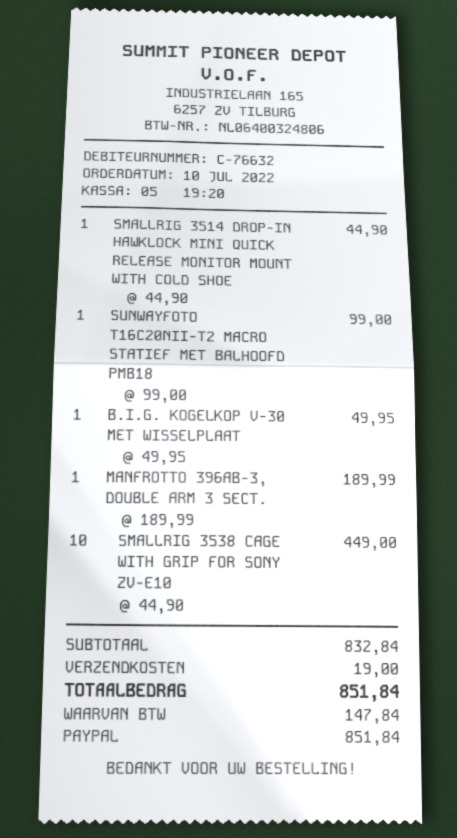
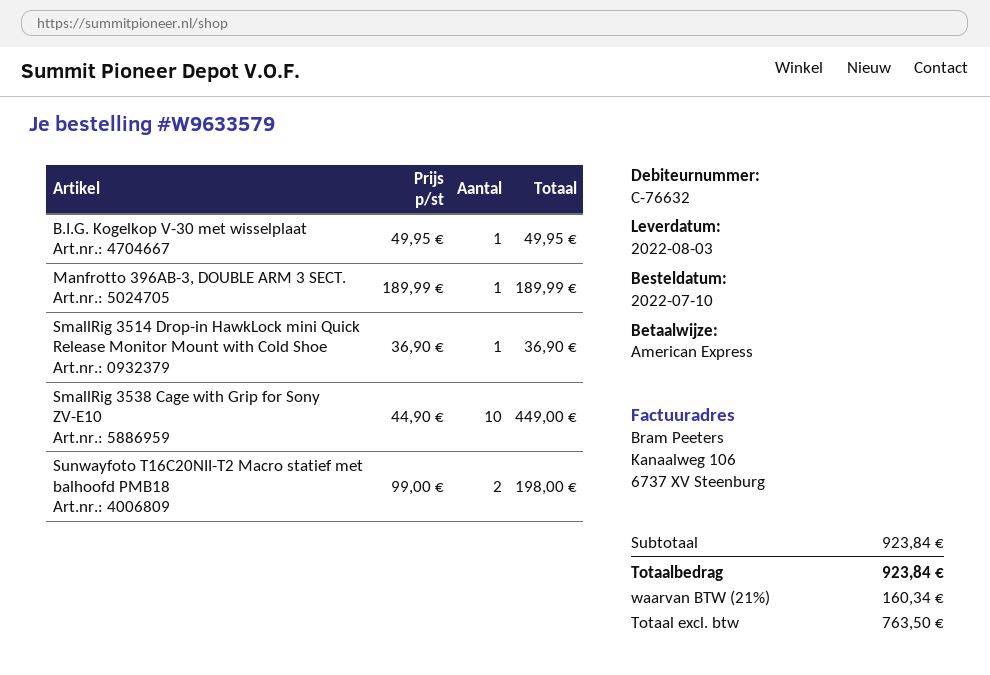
payment method: PayPal -> American Express
SMALLRIG 3514 DROP-IN HAWKLOCK MINI QUICK RELEASE MONITOR MOUNT WITH COLD SHOE: 1 x 44.90 = 44.90 -> 1 x 36.90 = 36.90
SUNWAYFOTO T16C20NII-T2 MACRO STATIEF MET BALHOOFD PMB18: 1 x 99.00 = 99.00 -> 2 x 99.00 = 198.00
subtotal: 832.84 -> 923.84
shipping: 19.00 -> none
tax: 147.84 -> 160.34
total: 851.84 -> 923.84

